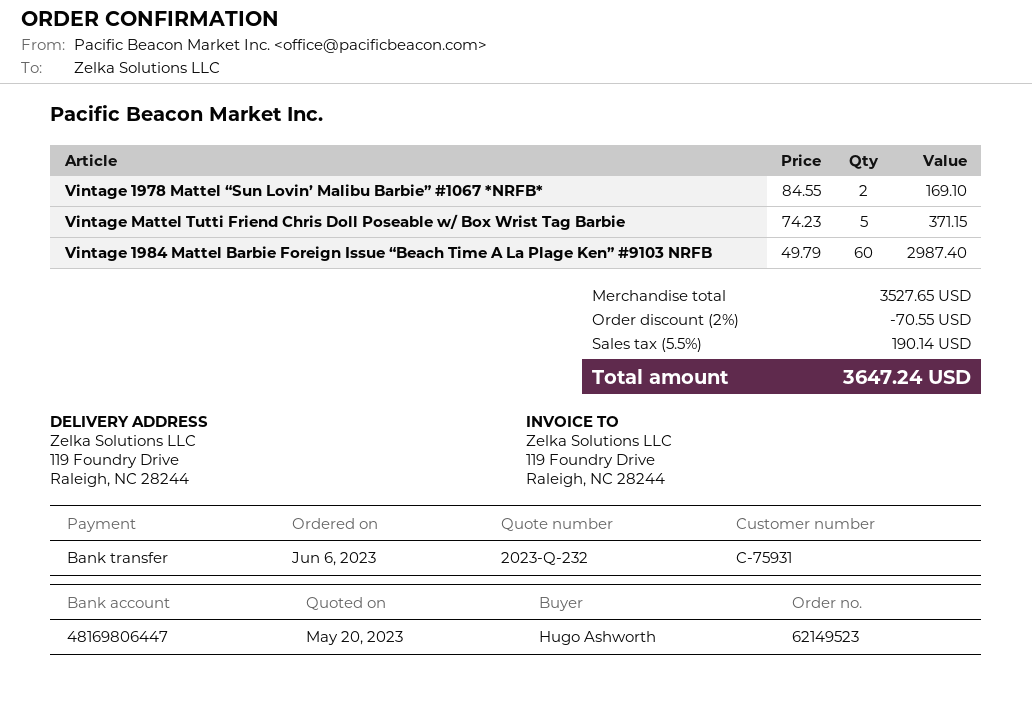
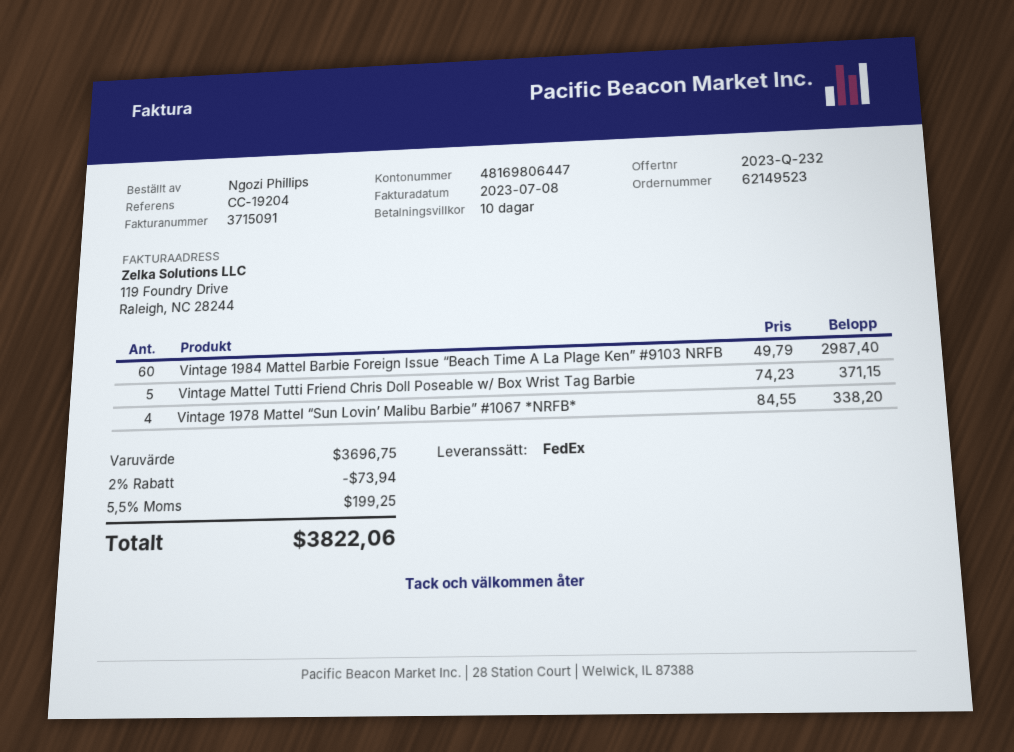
ordered by: Hugo Ashworth -> Ngozi Phillips
Vintage 1978 Mattel “Sun Lovin’ Malibu Barbie” #1067 *NRFB*: 2 x 84.55 = 169.10 -> 4 x 84.55 = 338.20
subtotal: 3527.65 -> 3696.75
discount: 2% = 70.55 -> 2% = 73.94
tax: 5.5% = 190.14 -> 5.5% = 199.25
total: 3647.24 -> 3822.06

